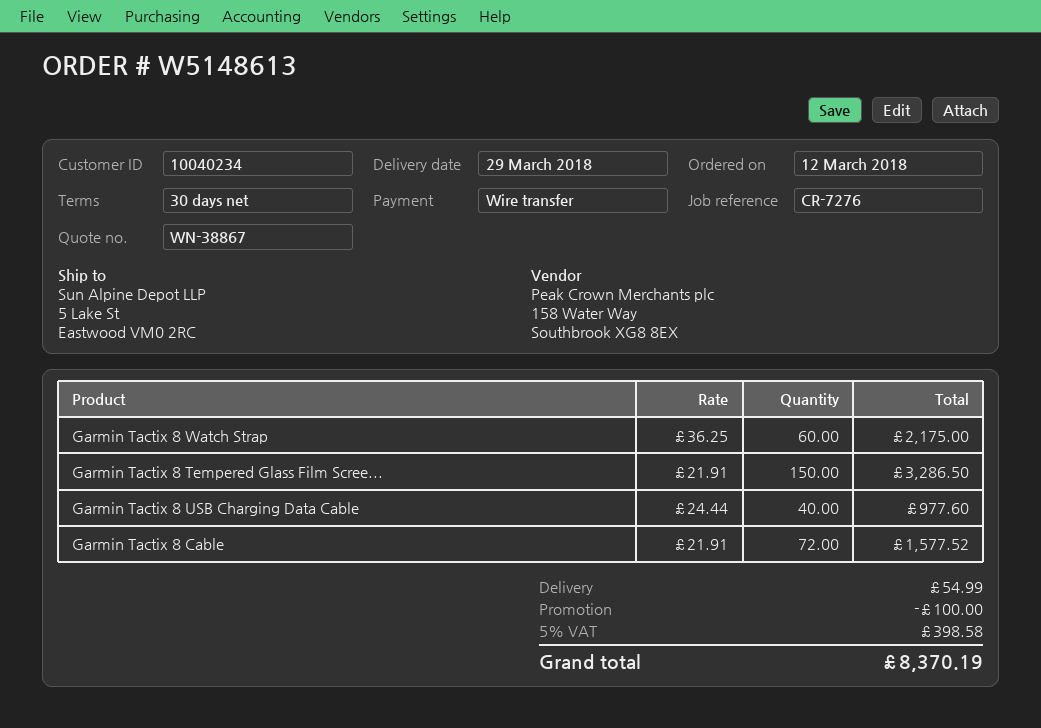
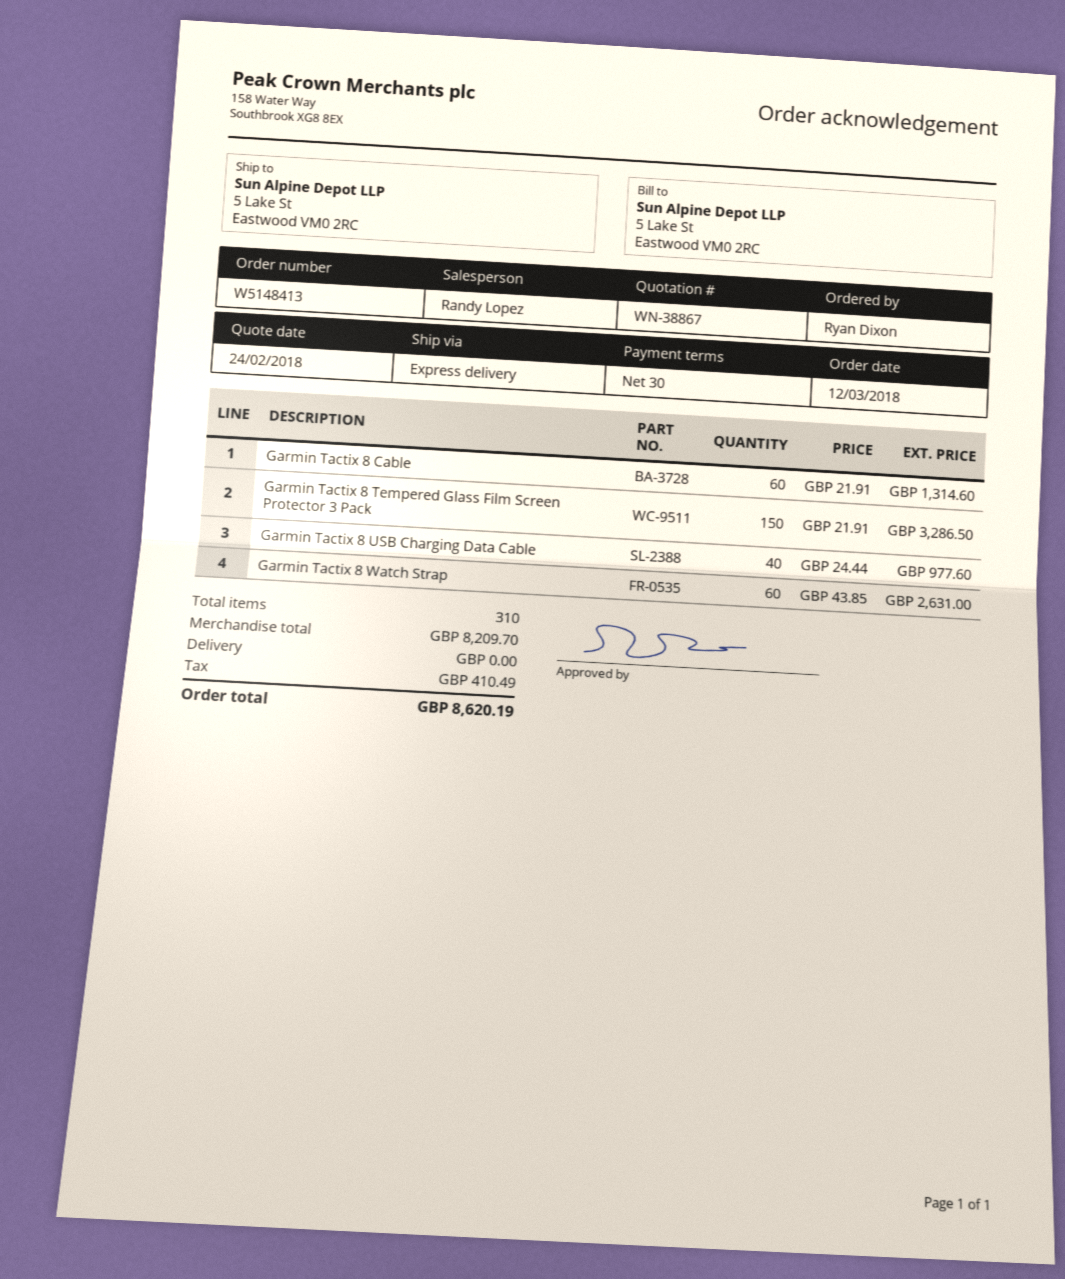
order number: W5148613 -> W5148413
Garmin Tactix 8 Watch Strap: 60 x 36.25 = 2175.00 -> 60 x 43.85 = 2631.00
Garmin Tactix 8 Cable: 72 x 21.91 = 1577.52 -> 60 x 21.91 = 1314.60
discount: 100.00 -> none
shipping: 54.99 -> 0.00
tax: 398.58 -> 410.49
total: 8370.19 -> 8620.19

